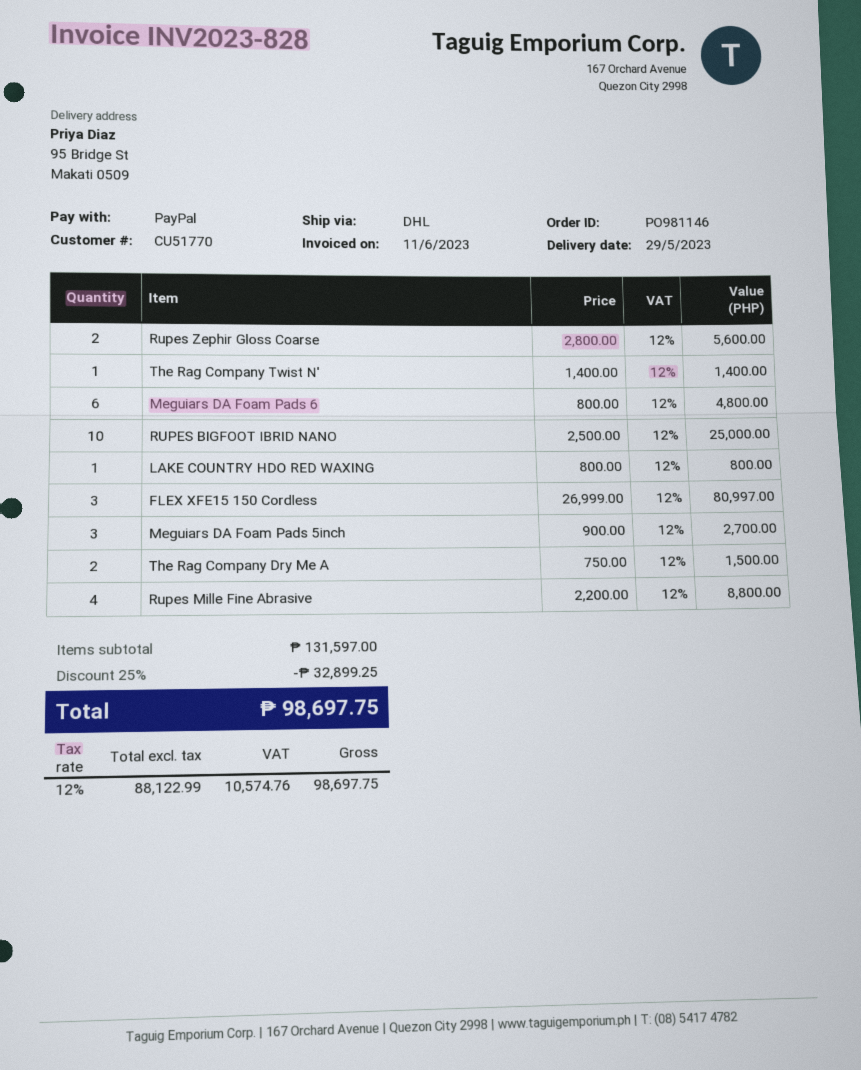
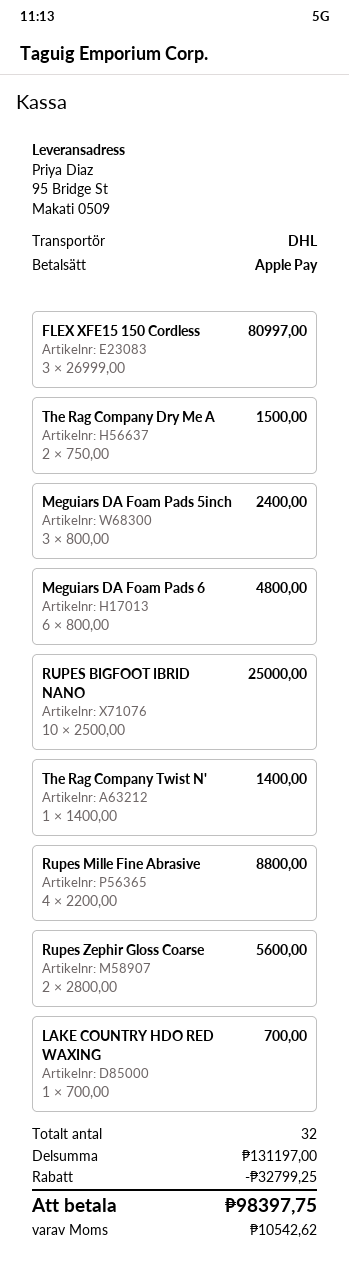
payment method: PayPal -> Apple Pay
LAKE COUNTRY HDO RED WAXING: 1 x 800.00 = 800.00 -> 1 x 700.00 = 700.00
Meguiars DA Foam Pads 5inch: 3 x 900.00 = 2700.00 -> 3 x 800.00 = 2400.00
subtotal: 131597.00 -> 131197.00
discount: 32899.25 -> 32799.25
tax: 10574.76 -> 10542.62
total: 98697.75 -> 98397.75

